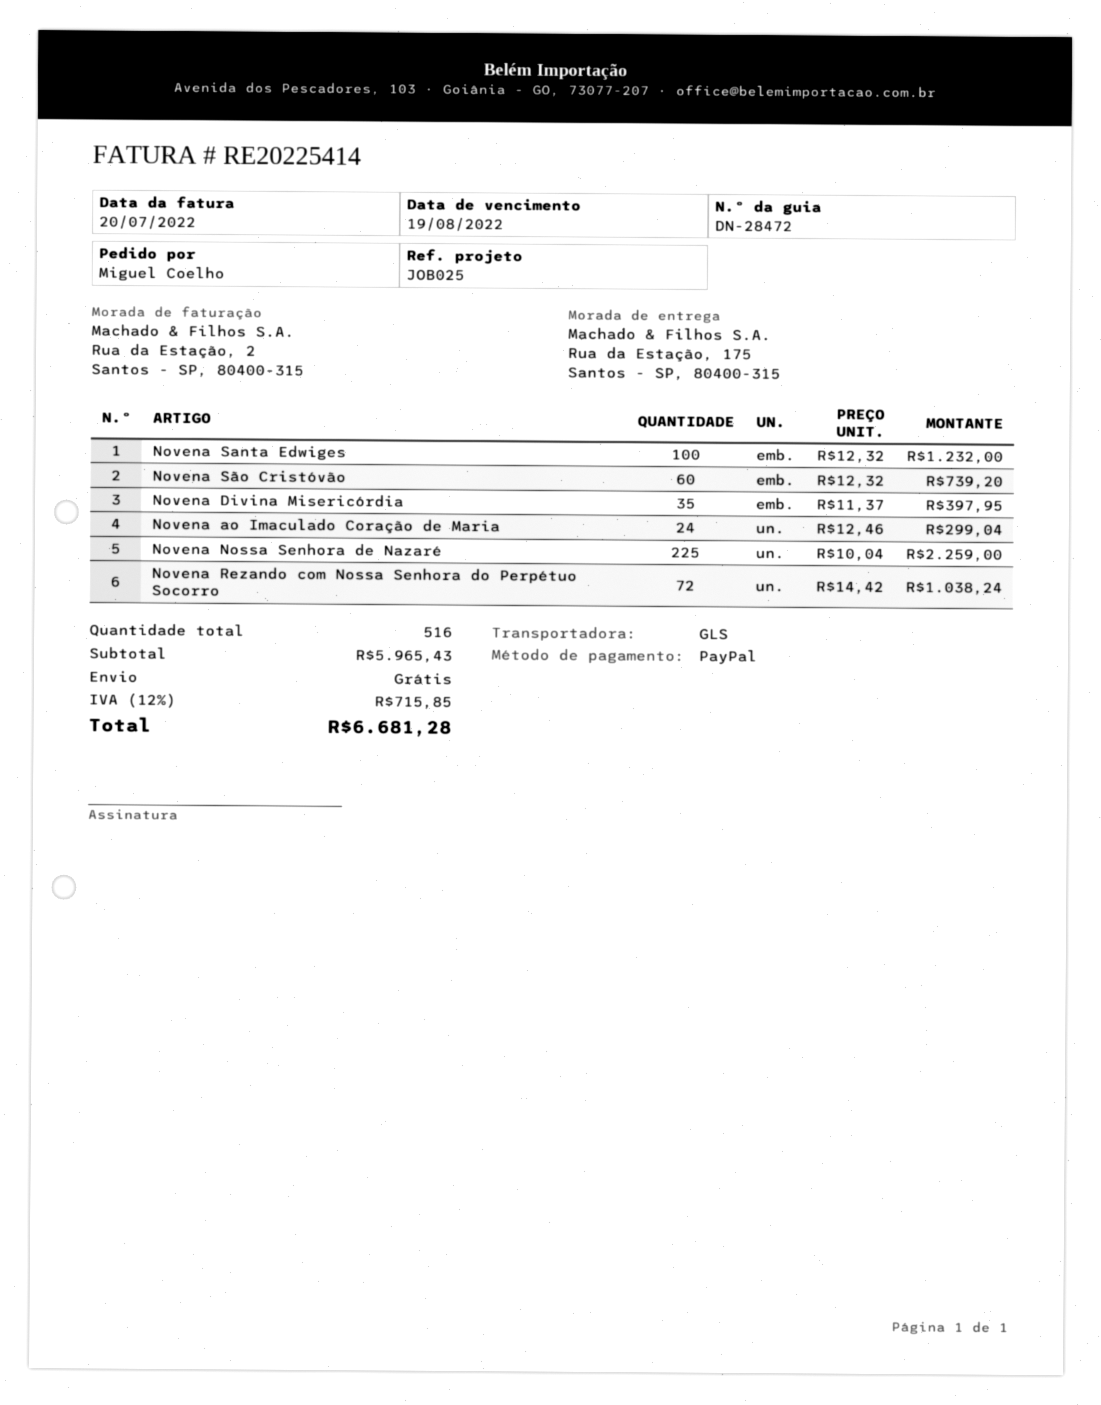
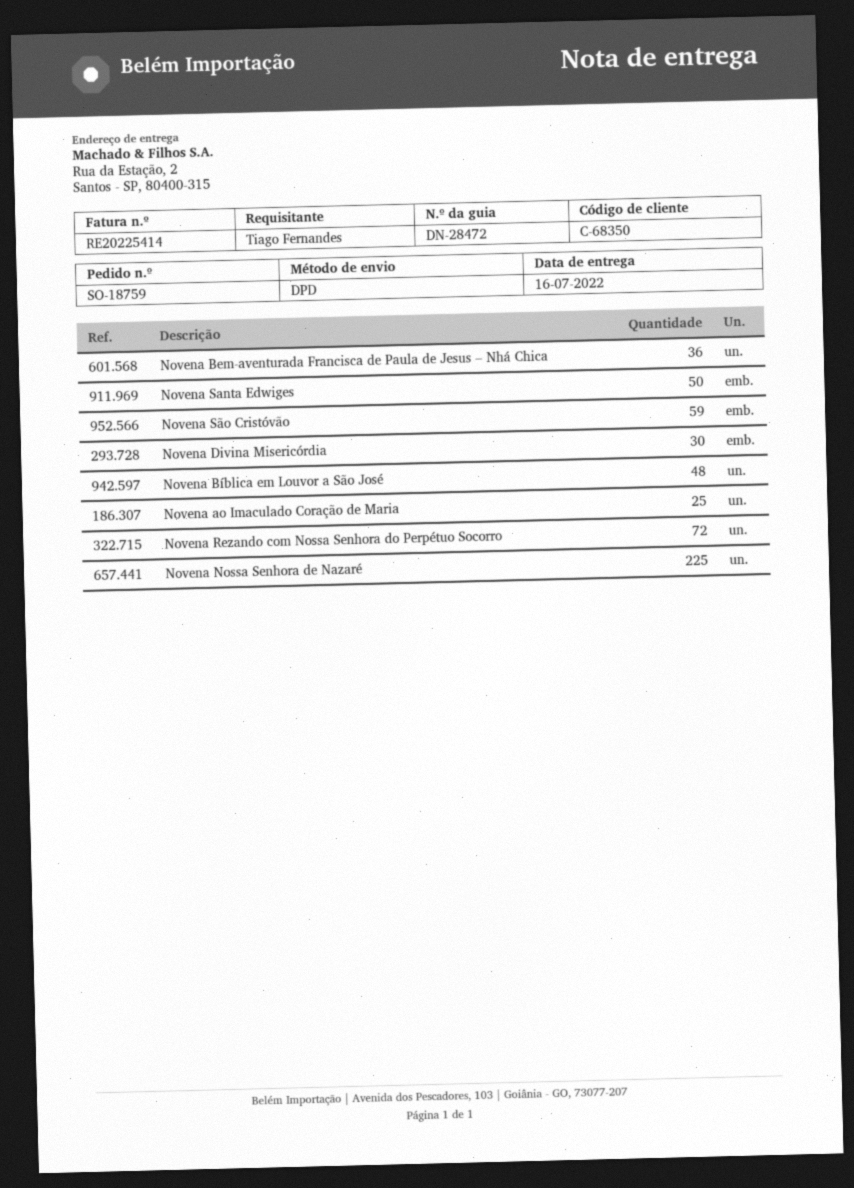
ordered by: Miguel Coelho -> Tiago Fernandes
shipping method: GLS -> DPD
ship to: Rua da Estação, 175, Santos - SP, 80400-315 -> Rua da Estação, 2, Santos - SP, 80400-315
Novena Santa Edwiges: 100 -> 50
Novena São Cristóvão: 60 -> 59
Novena Divina Misericórdia: 35 -> 30
Novena ao Imaculado Coração de Maria: 24 -> 25
Novena Bem-aventurada Francisca de Paula de Jesus – Nhá Chica: none -> 36
Novena Bíblica em Louvor a São José: none -> 48

